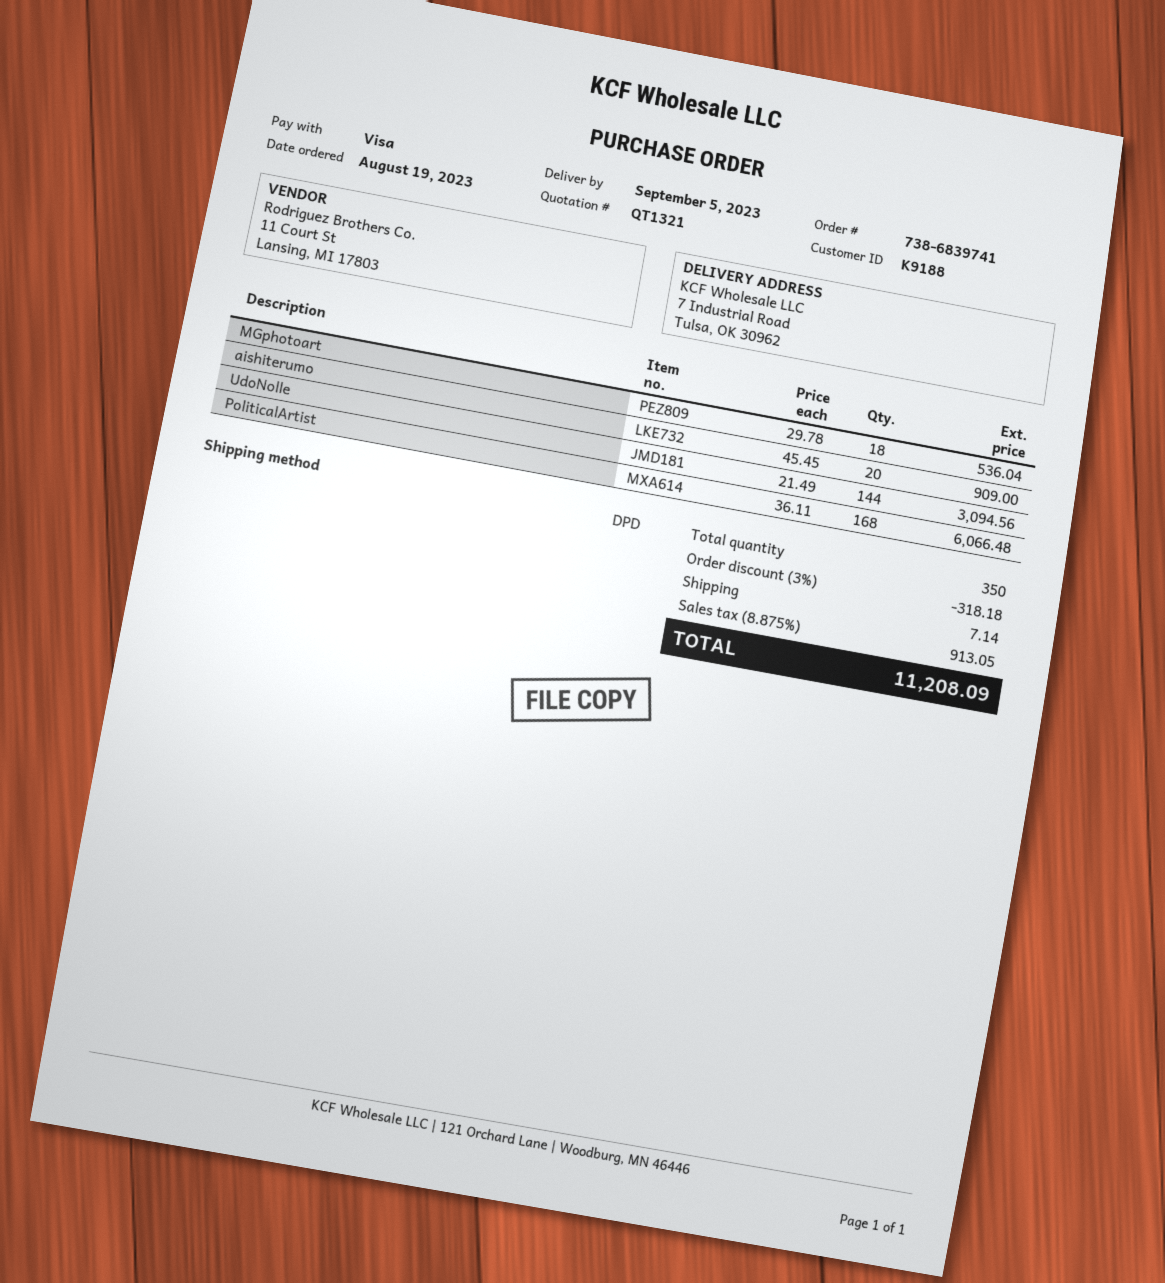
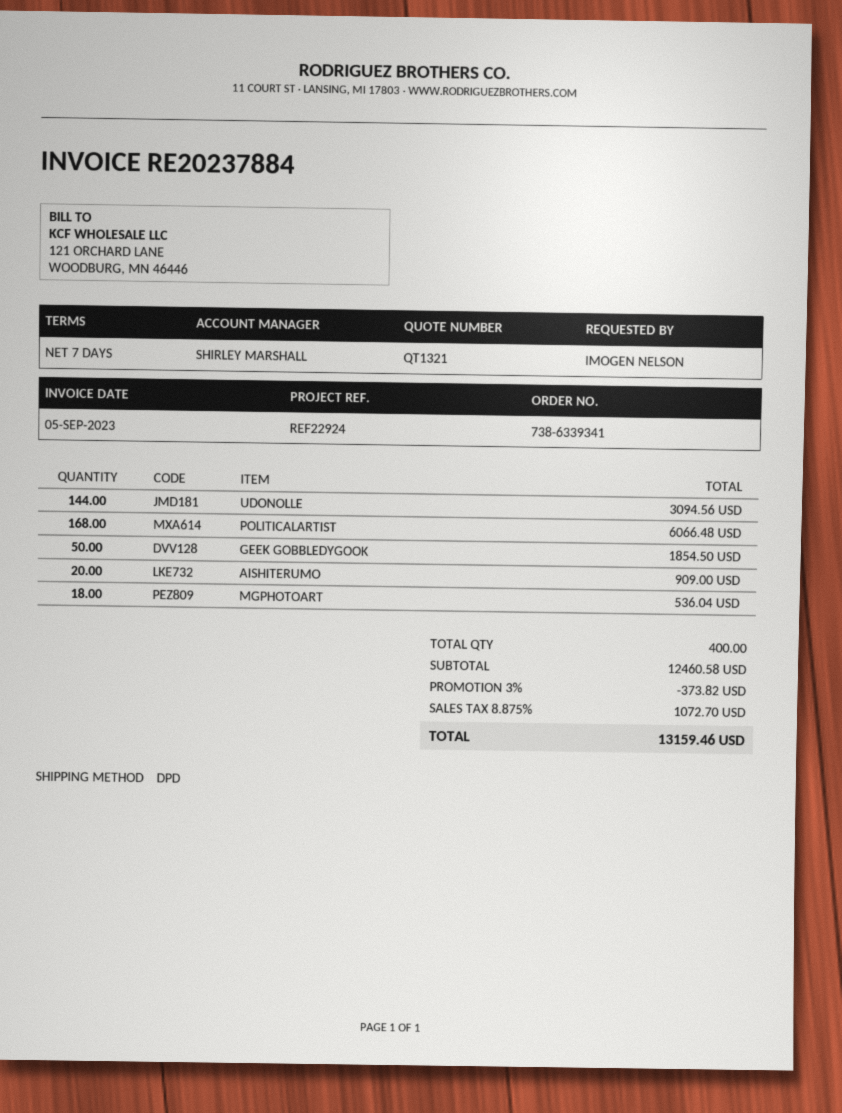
order number: 738-6839741 -> 738-6339341
GEEK GOBBLEDYGOOK: none -> 50 for 1854.50
total quantity: 350 -> 400
discount: 3% = 318.18 -> 3% = 373.82
shipping: 7.14 -> none
tax: 8.875% = 913.05 -> 8.875% = 1072.70
total: 11208.09 -> 13159.46

